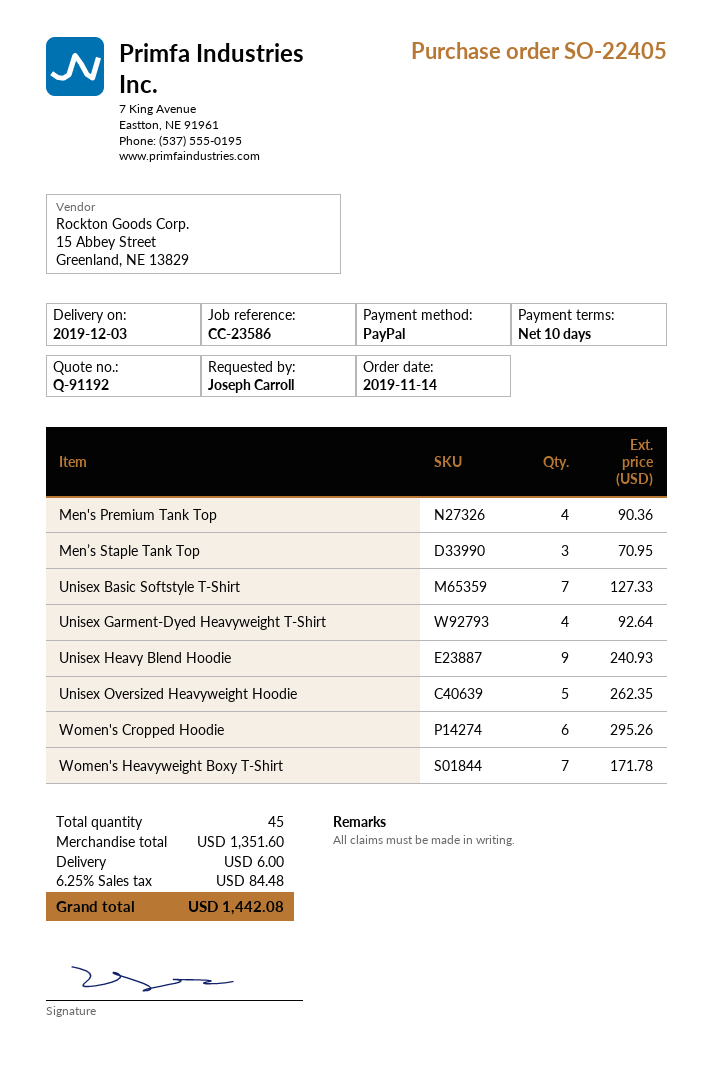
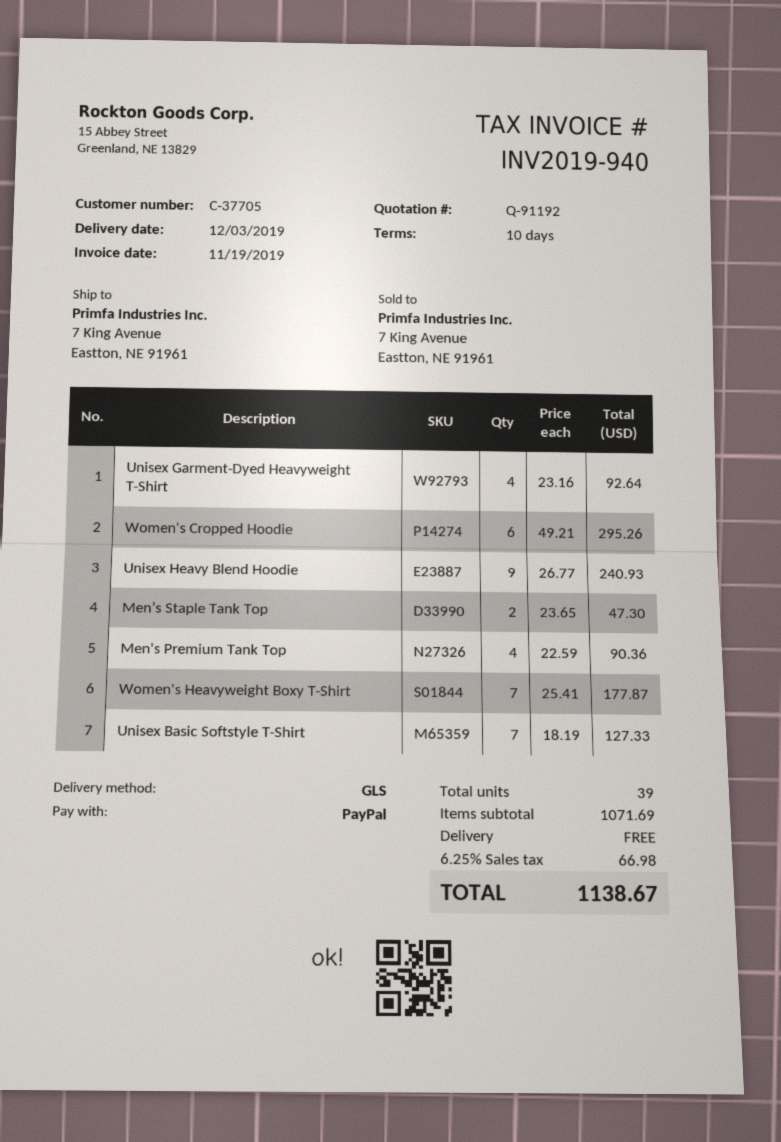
Men’s Staple Tank Top: 3 for 70.95 -> 2 for 47.30
Unisex Oversized Heavyweight Hoodie: 5 for 262.35 -> none
Women's Heavyweight Boxy T-Shirt: 7 for 171.78 -> 7 for 177.87
total quantity: 45 -> 39
subtotal: 1351.60 -> 1071.69
shipping: 6.00 -> 0.00
tax: 6.25% = 84.48 -> 6.25% = 66.98
total: 1442.08 -> 1138.67

